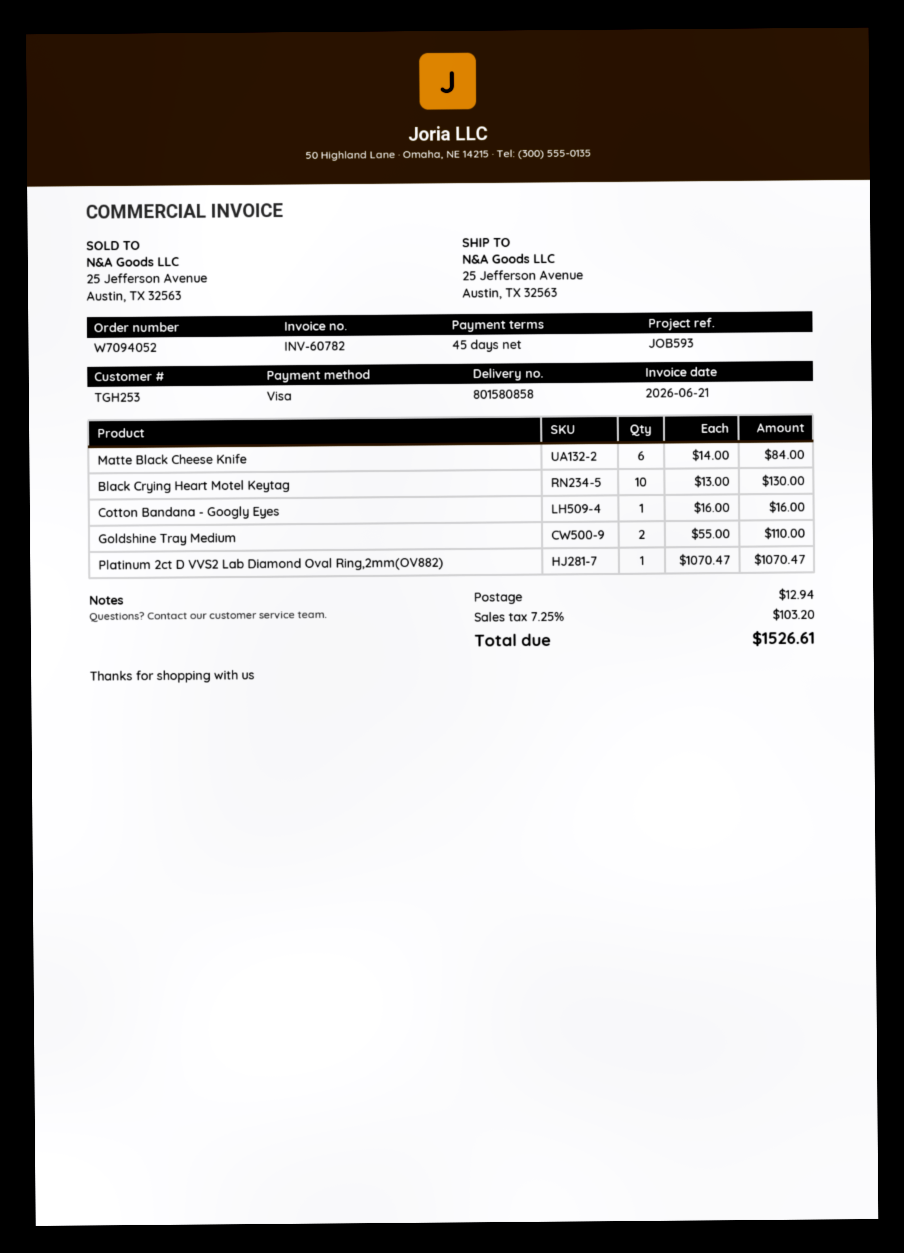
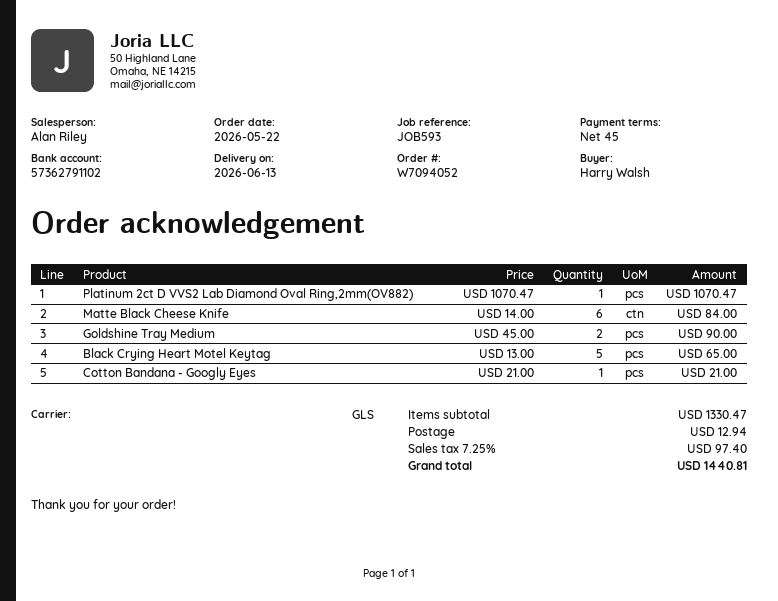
Black Crying Heart Motel Keytag: 10 x 13.00 = 130.00 -> 5 x 13.00 = 65.00
Cotton Bandana - Googly Eyes: 1 x 16.00 = 16.00 -> 1 x 21.00 = 21.00
Goldshine Tray Medium: 2 x 55.00 = 110.00 -> 2 x 45.00 = 90.00
tax: 7.25% = 103.20 -> 7.25% = 97.40
total: 1526.61 -> 1440.81

